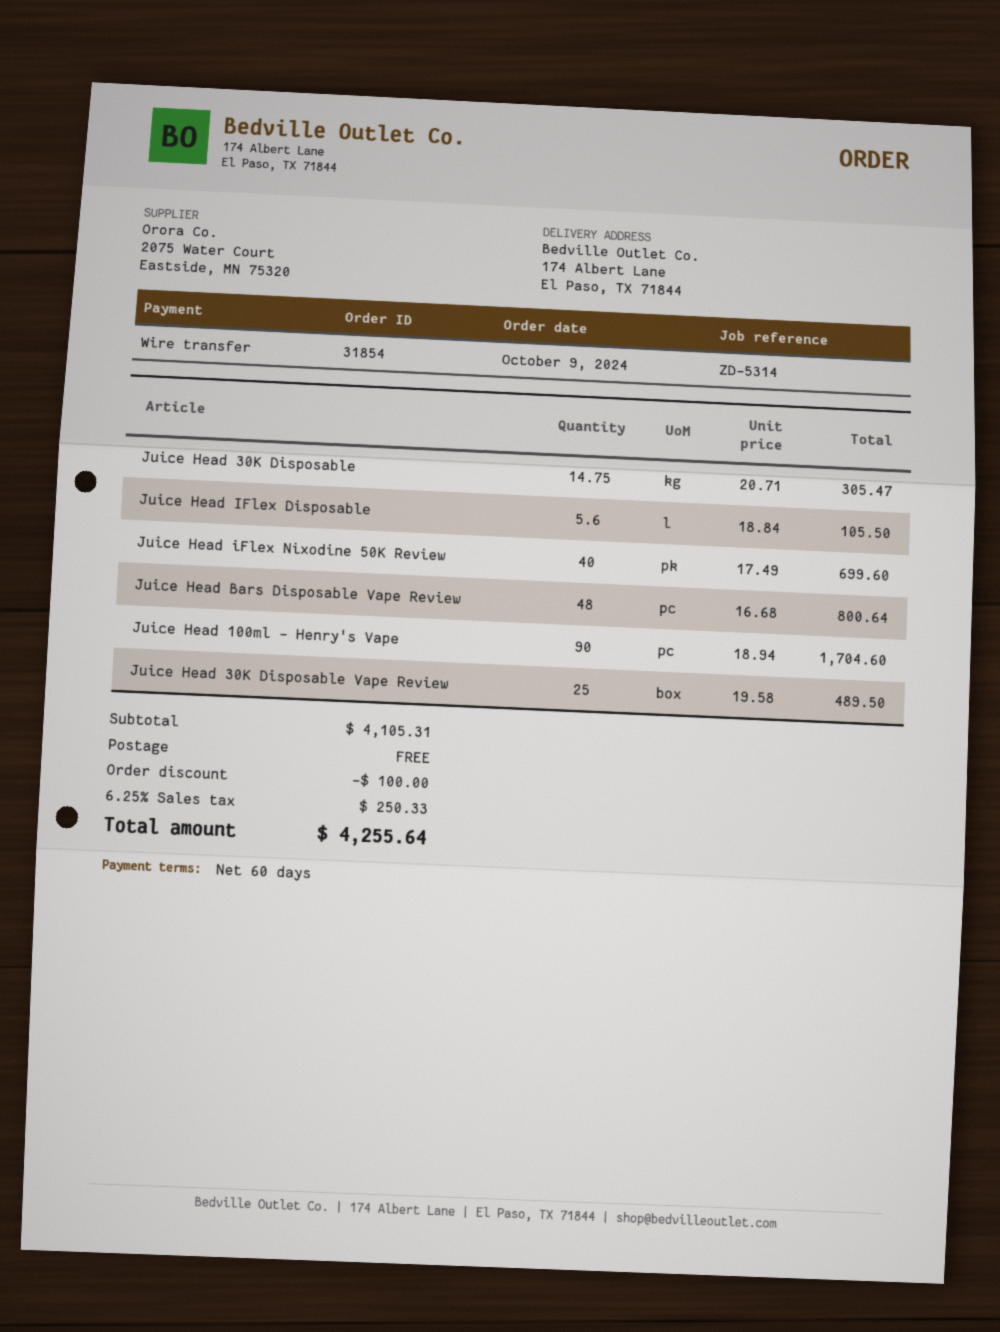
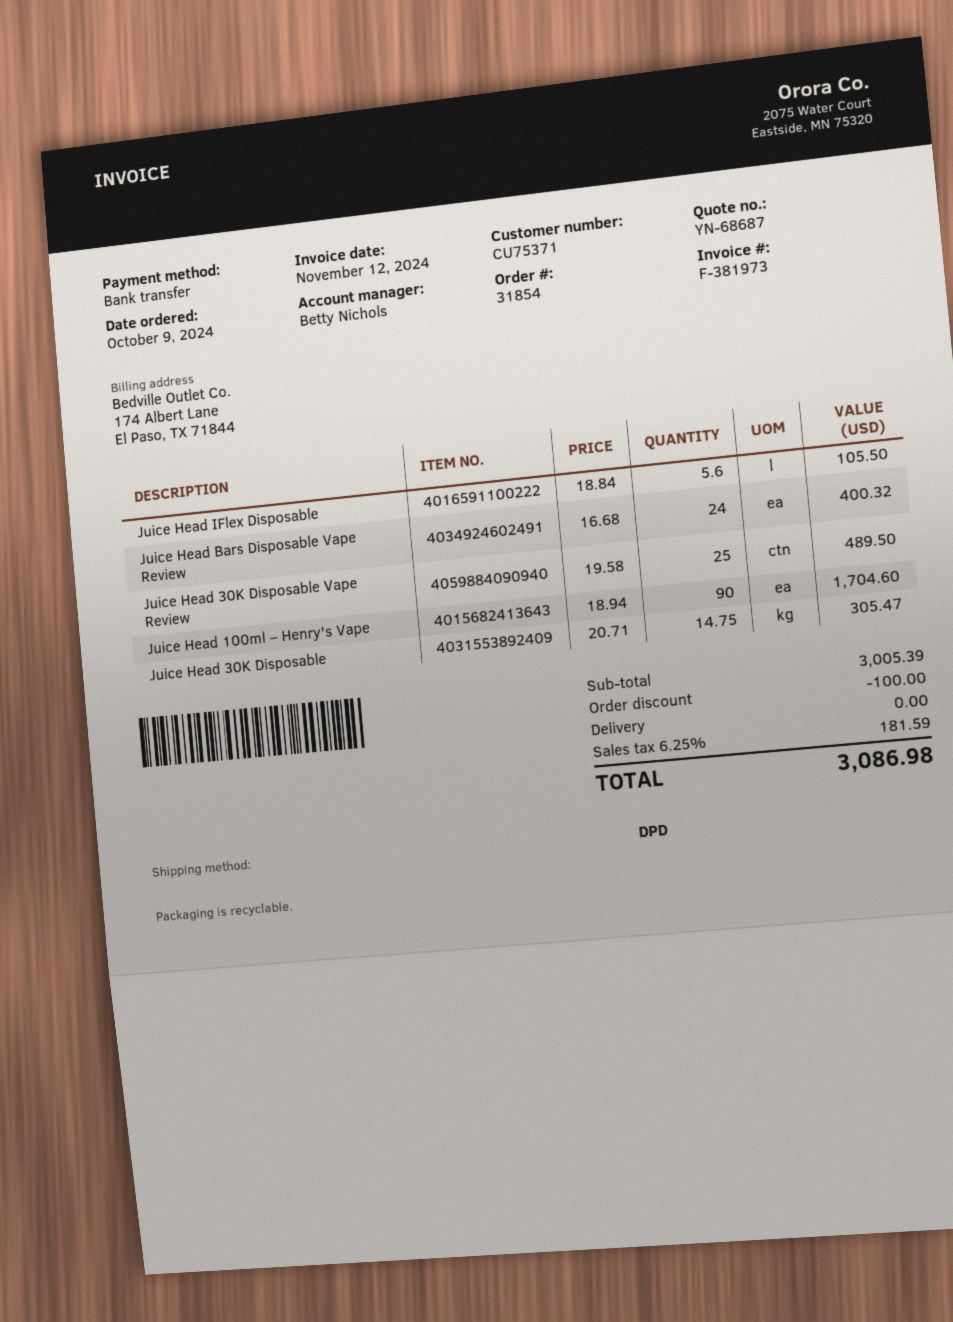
Juice Head iFlex Nixodine 50K Review: 40 x 17.49 = 699.60 -> none
Juice Head Bars Disposable Vape Review: 48 x 16.68 = 800.64 -> 24 x 16.68 = 400.32
subtotal: 4105.31 -> 3005.39
tax: 6.25% = 250.33 -> 6.25% = 181.59
total: 4255.64 -> 3086.98

